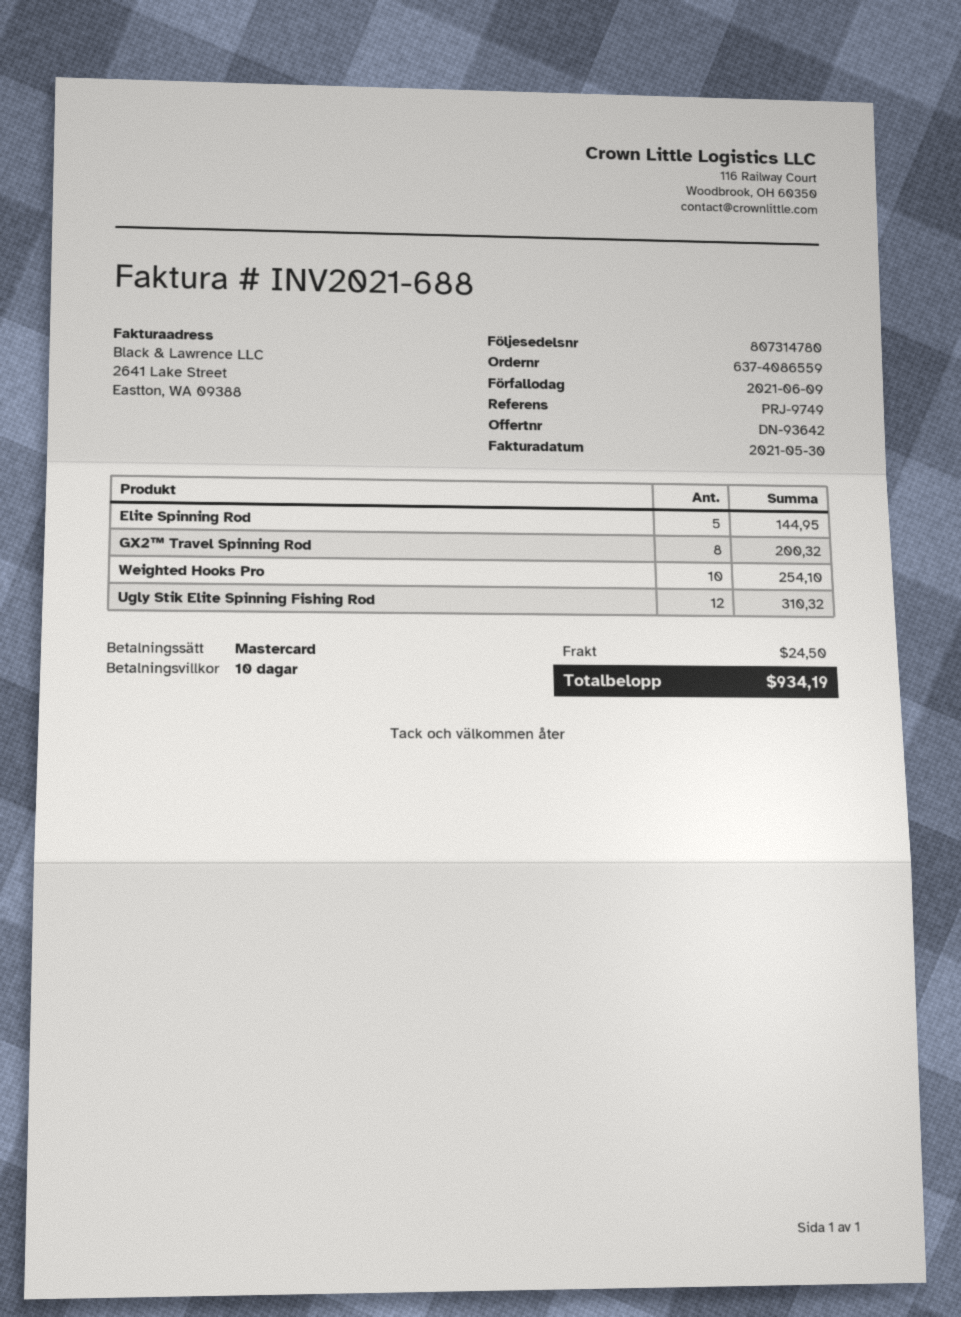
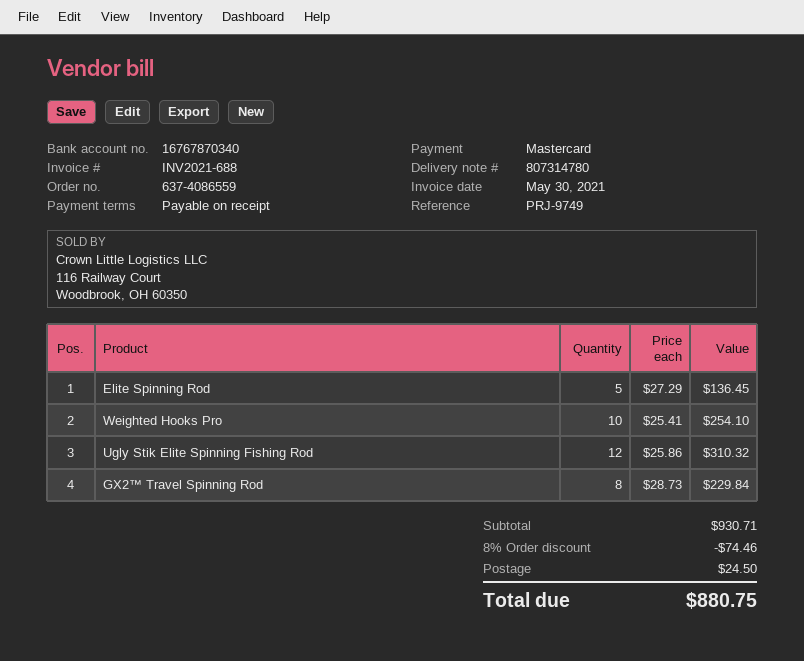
payment terms: 10 days -> on receipt
Elite Spinning Rod: 5 for 144.95 -> 5 for 136.45
GX2™ Travel Spinning Rod: 8 for 200.32 -> 8 for 229.84
discount: none -> 8% = 74.46
total: 934.19 -> 880.75

